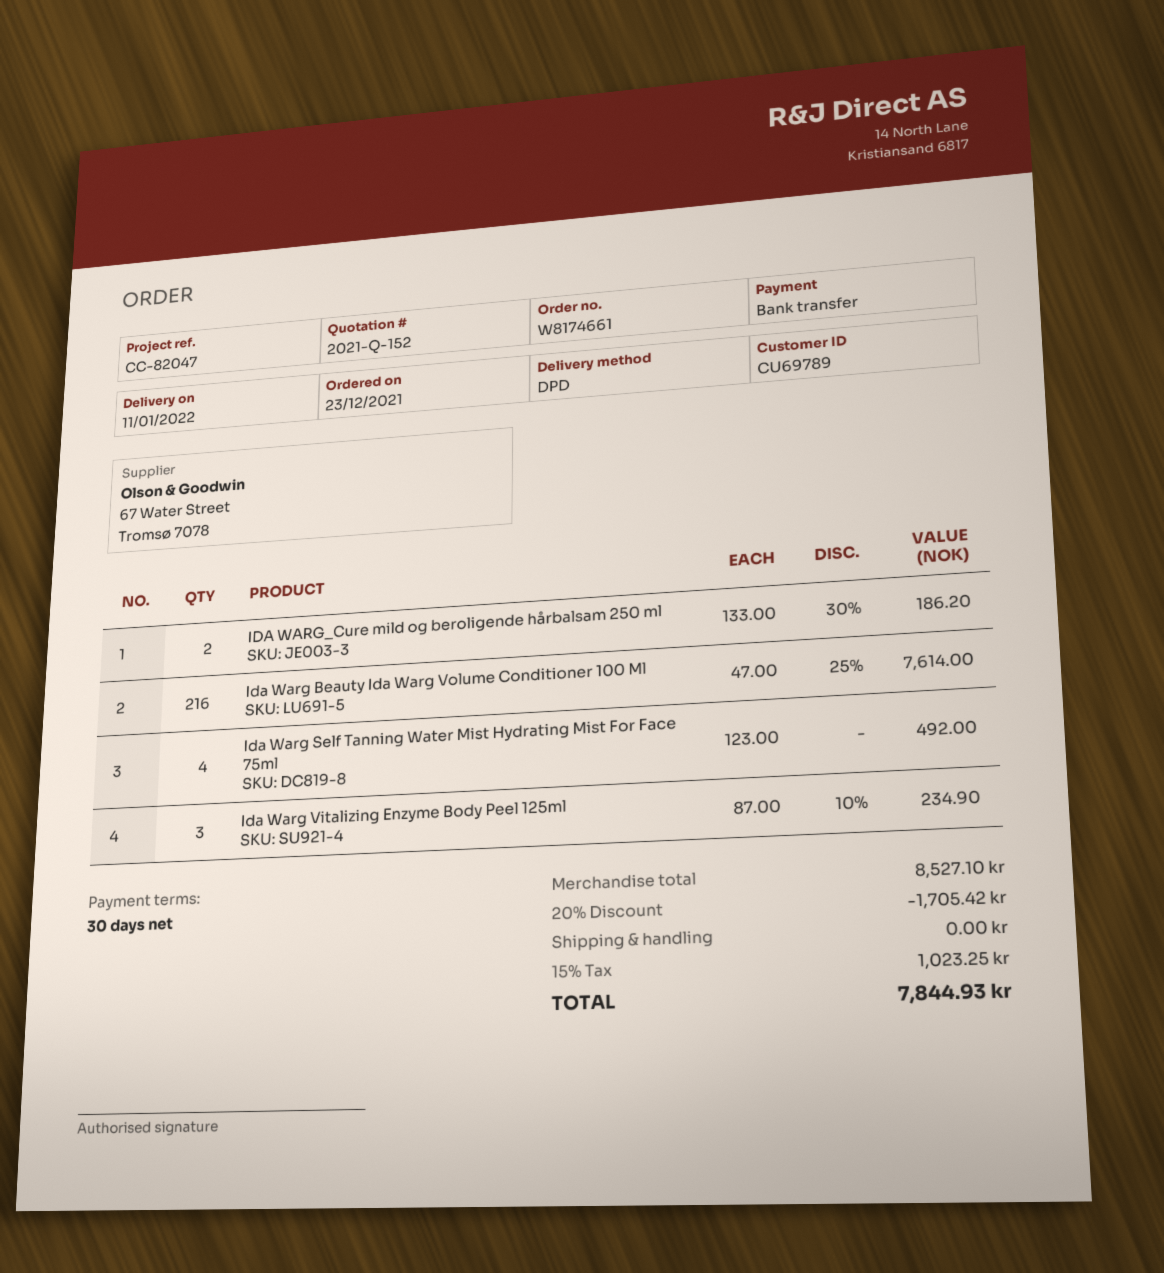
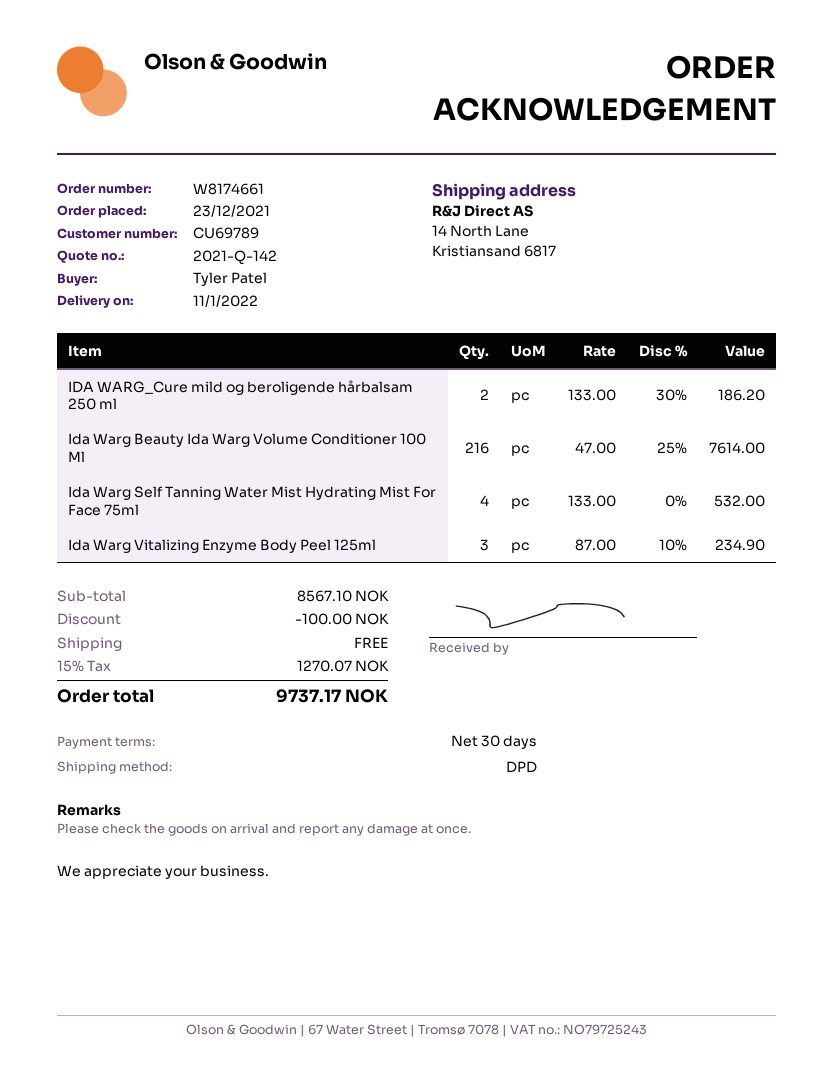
quote number: 2021-Q-152 -> 2021-Q-142
Ida Warg Self Tanning Water Mist Hydrating Mist For Face 75ml: 4 x 123.00 = 492.00 -> 4 x 133.00 = 532.00
subtotal: 8527.10 -> 8567.10
discount: 1705.42 -> 100.00
tax: 15% = 1023.25 -> 15% = 1270.07
total: 7844.93 -> 9737.17

